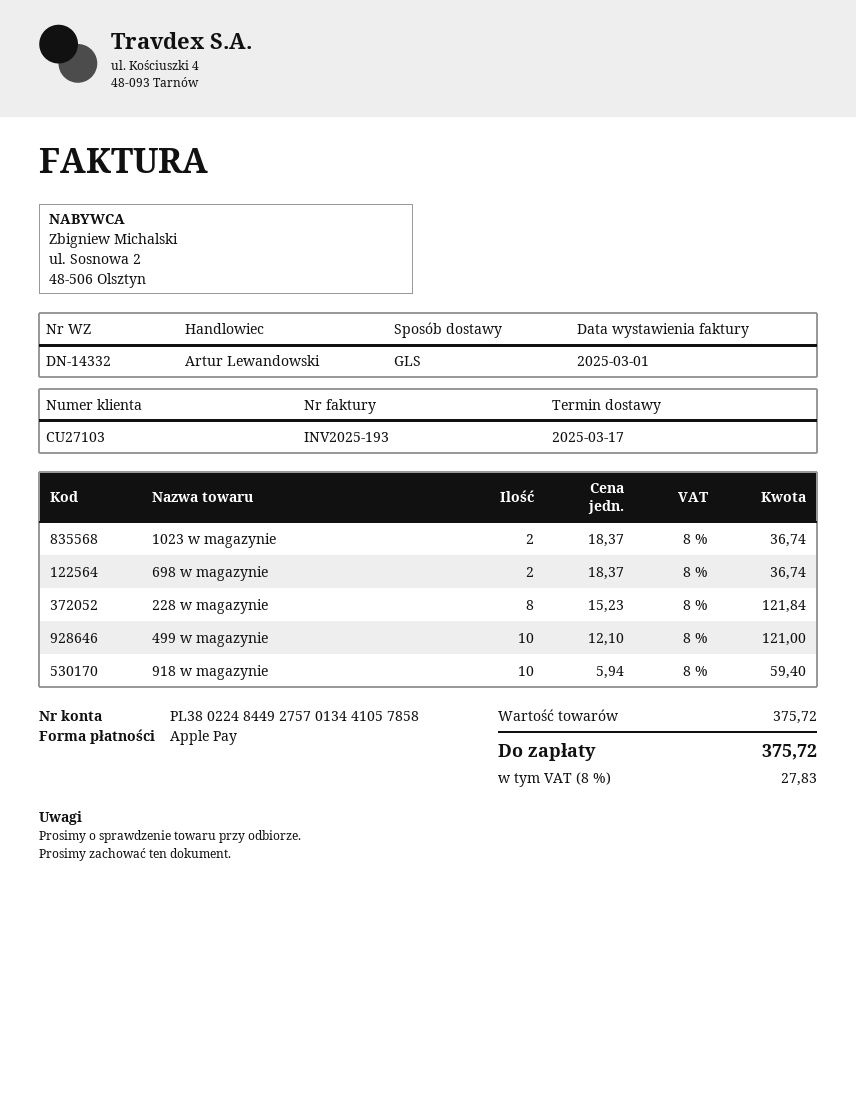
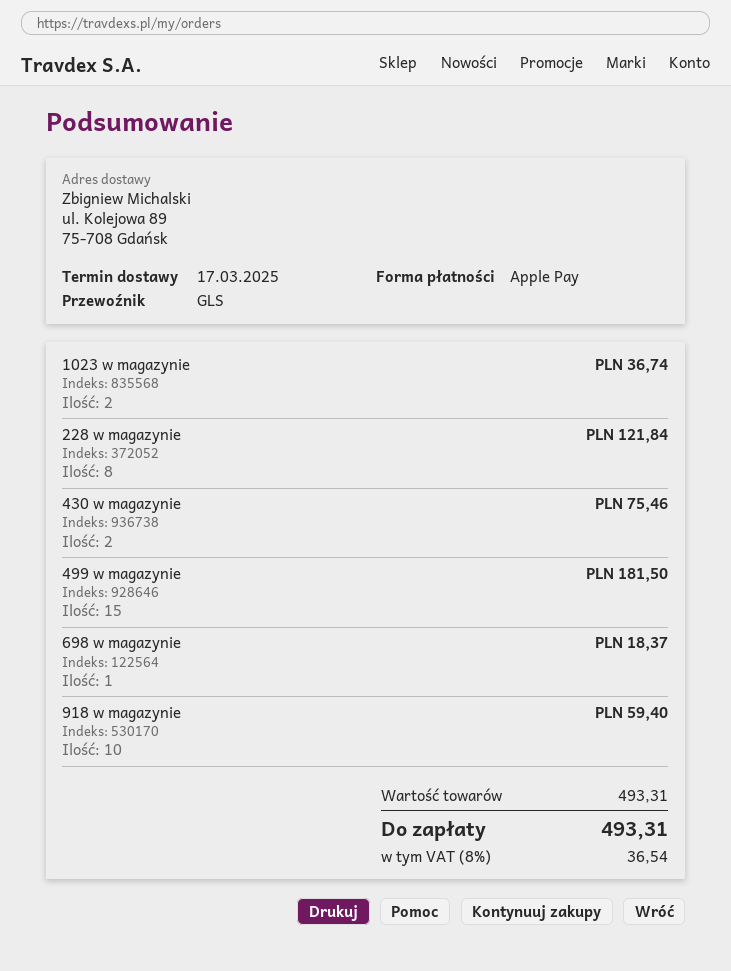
698 w magazynie: 2 for 36.74 -> 1 for 18.37
499 w magazynie: 10 for 121.00 -> 15 for 181.50
430 w magazynie: none -> 2 for 75.46
subtotal: 375.72 -> 493.31
tax: 8% = 27.83 -> 8% = 36.54
total: 375.72 -> 493.31

